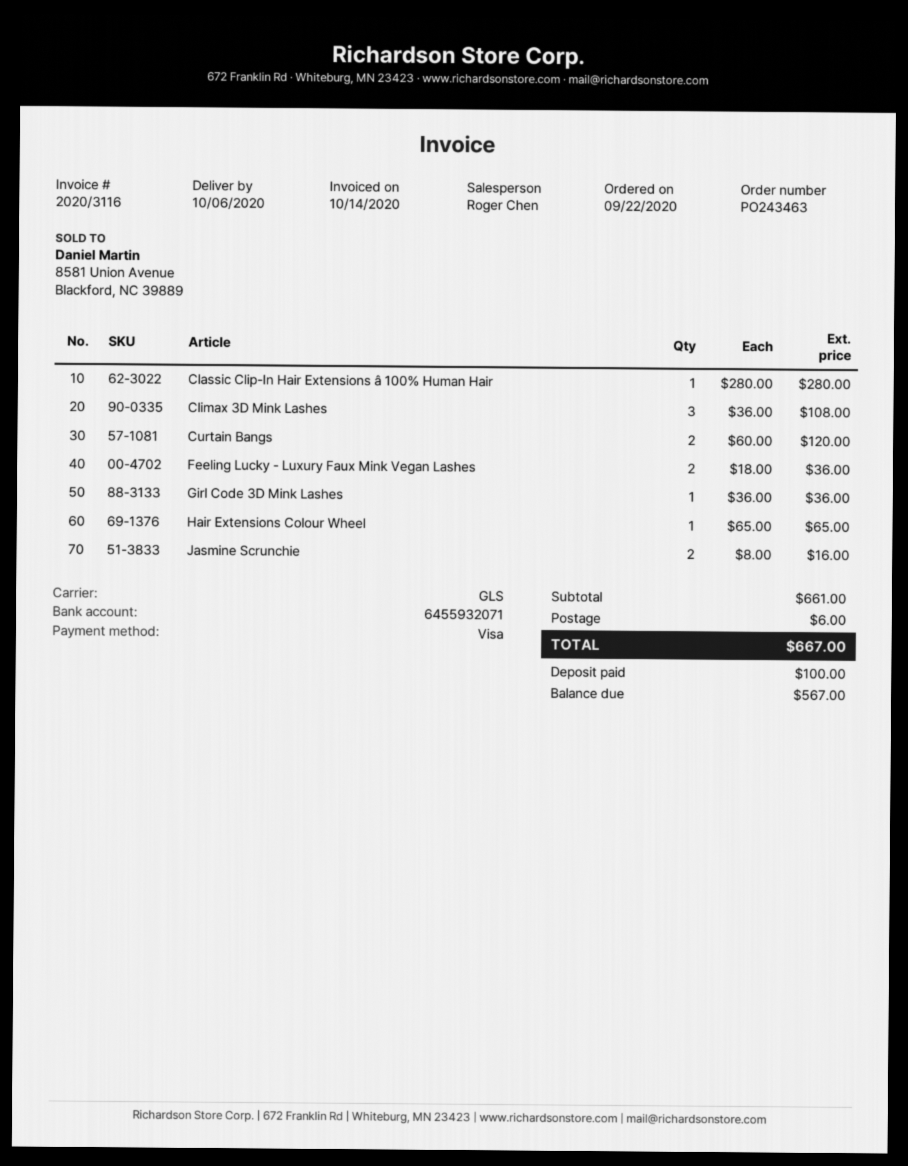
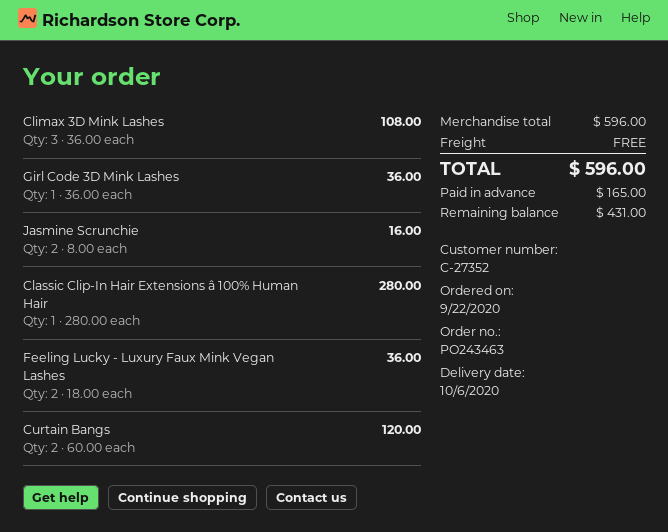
Hair Extensions Colour Wheel: 1 x 65.00 = 65.00 -> none
subtotal: 661.00 -> 596.00
shipping: 6.00 -> 0.00
total: 667.00 -> 596.00
deposit: 100.00 -> 165.00
balance: 567.00 -> 431.00

